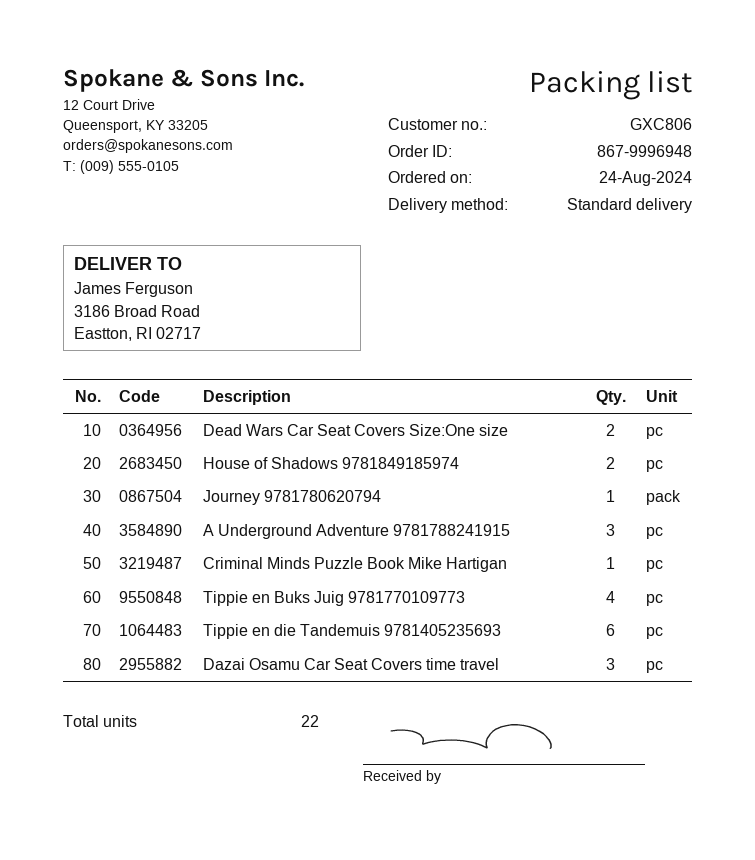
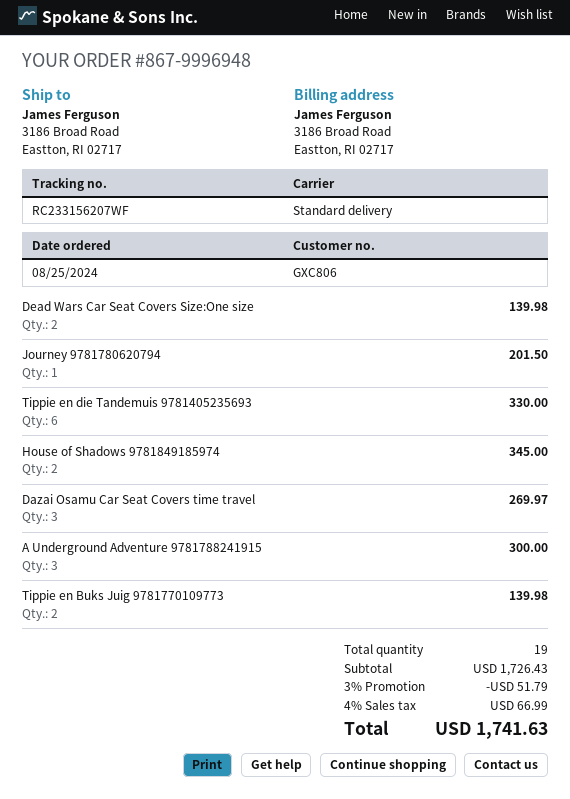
order date: 2024-08-24 -> 2024-08-25
Criminal Minds Puzzle Book Mike Hartigan: 1 -> none
Tippie en Buks Juig 9781770109773: 4 -> 2
total quantity: 22 -> 19

